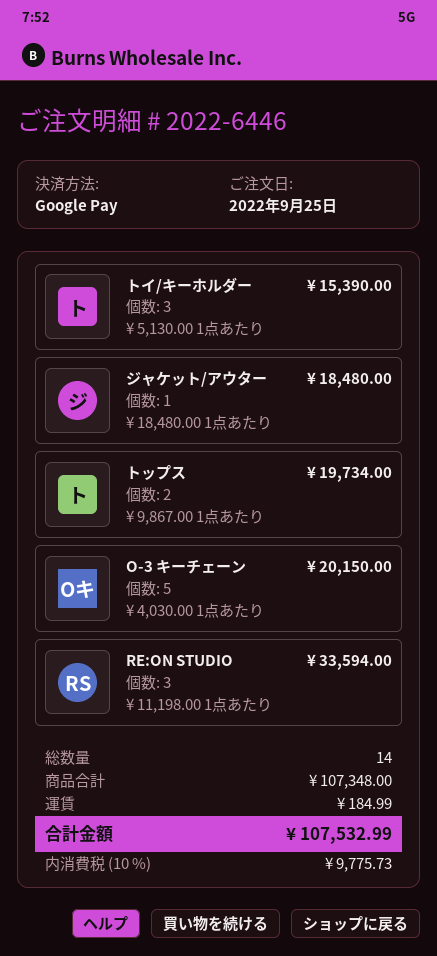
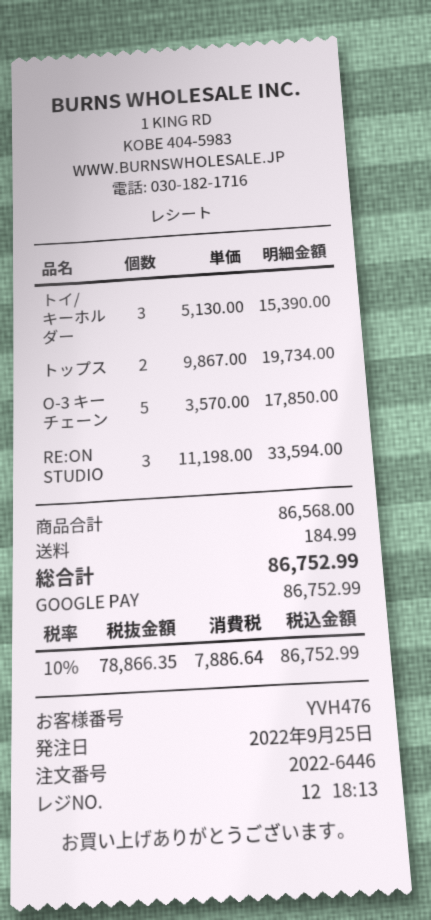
ジャケット/アウター: 1 x 18480.00 = 18480.00 -> none
O-3 キーチェーン: 5 x 4030.00 = 20150.00 -> 5 x 3570.00 = 17850.00
subtotal: 107348.00 -> 86568.00
tax: 10% = 9775.73 -> 10% = 7886.64
total: 107532.99 -> 86752.99

